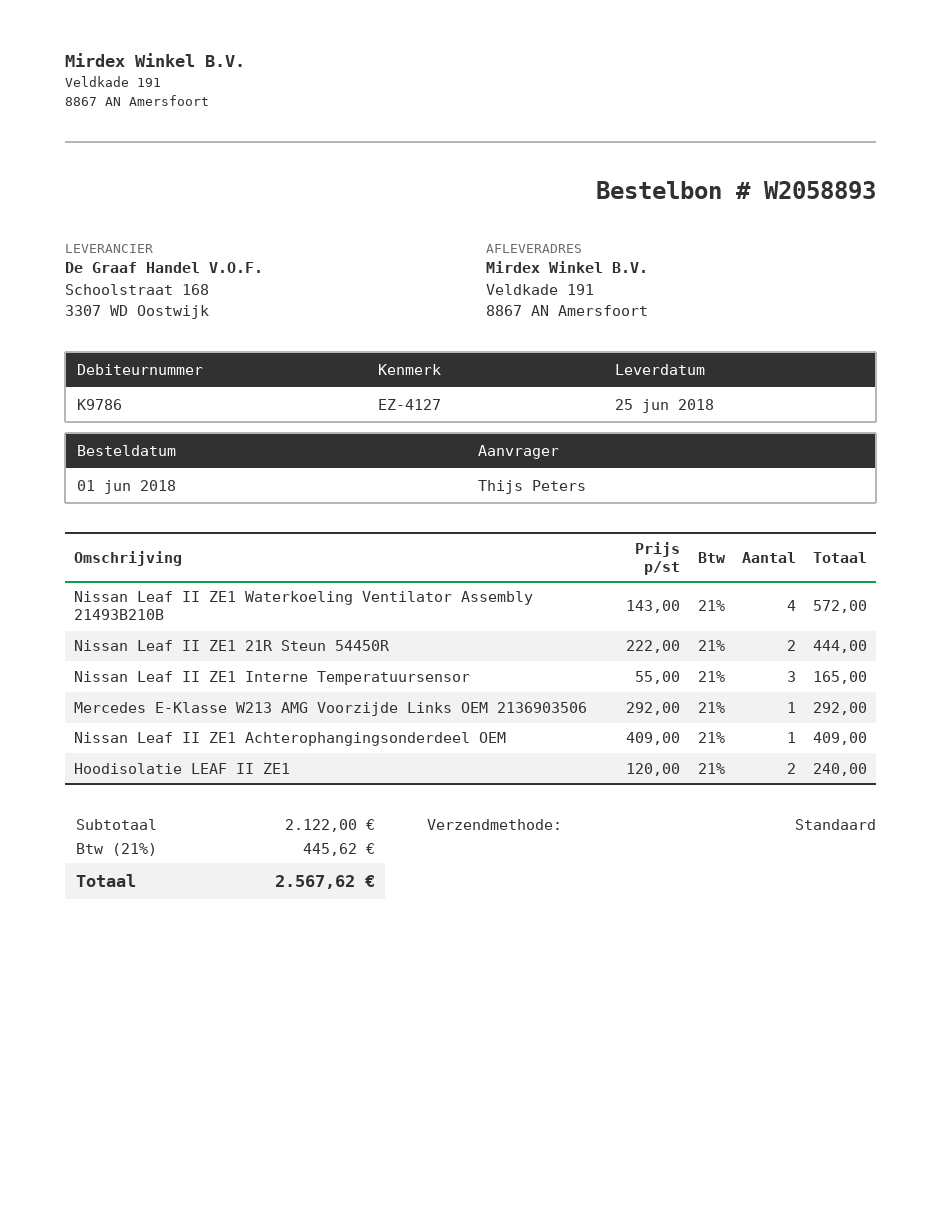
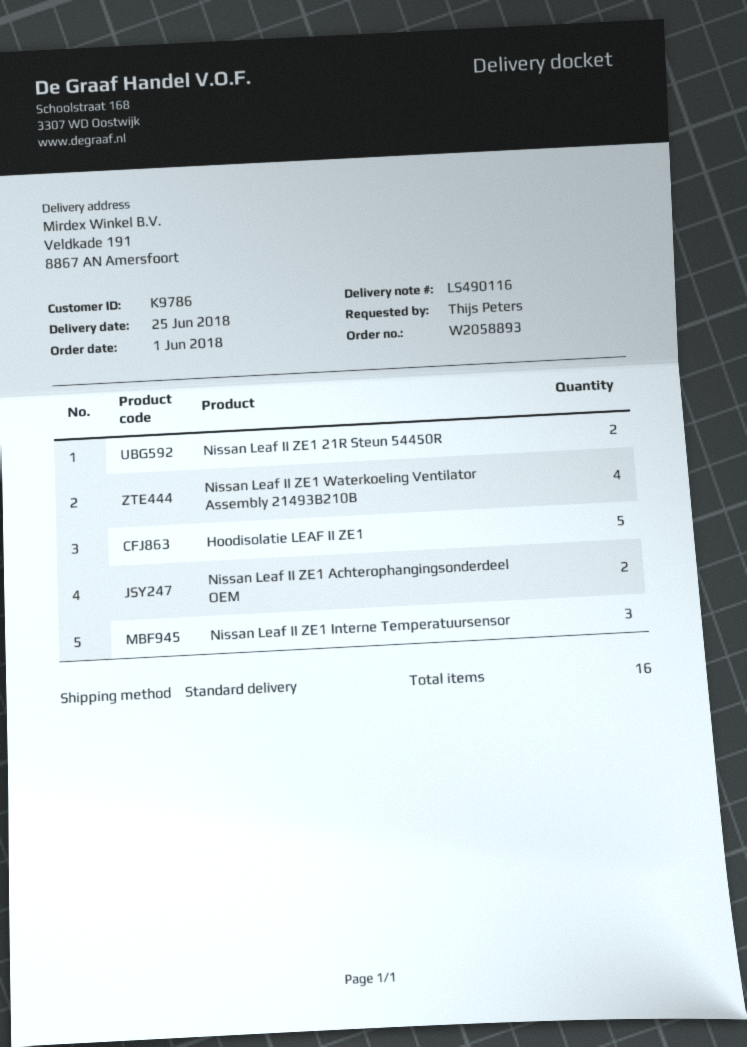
Mercedes E-Klasse W213 AMG Voorzijde Links OEM 2136903506: 1 -> none
Nissan Leaf II ZE1 Achterophangingsonderdeel OEM: 1 -> 2
Hoodisolatie LEAF II ZE1: 2 -> 5

